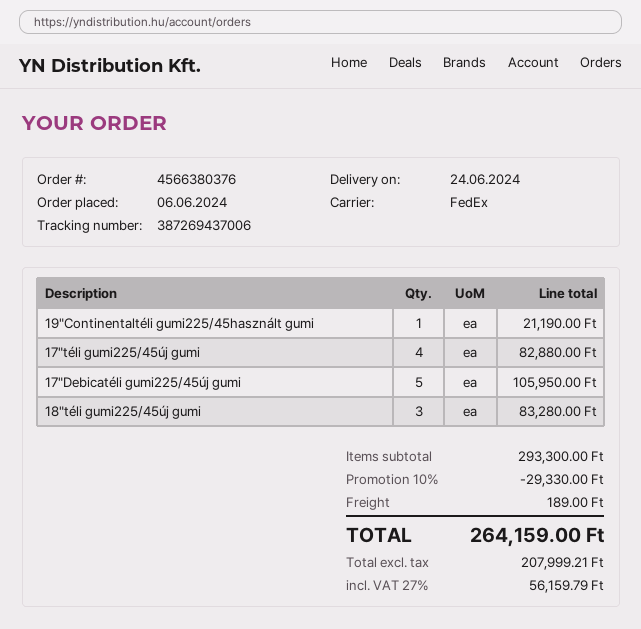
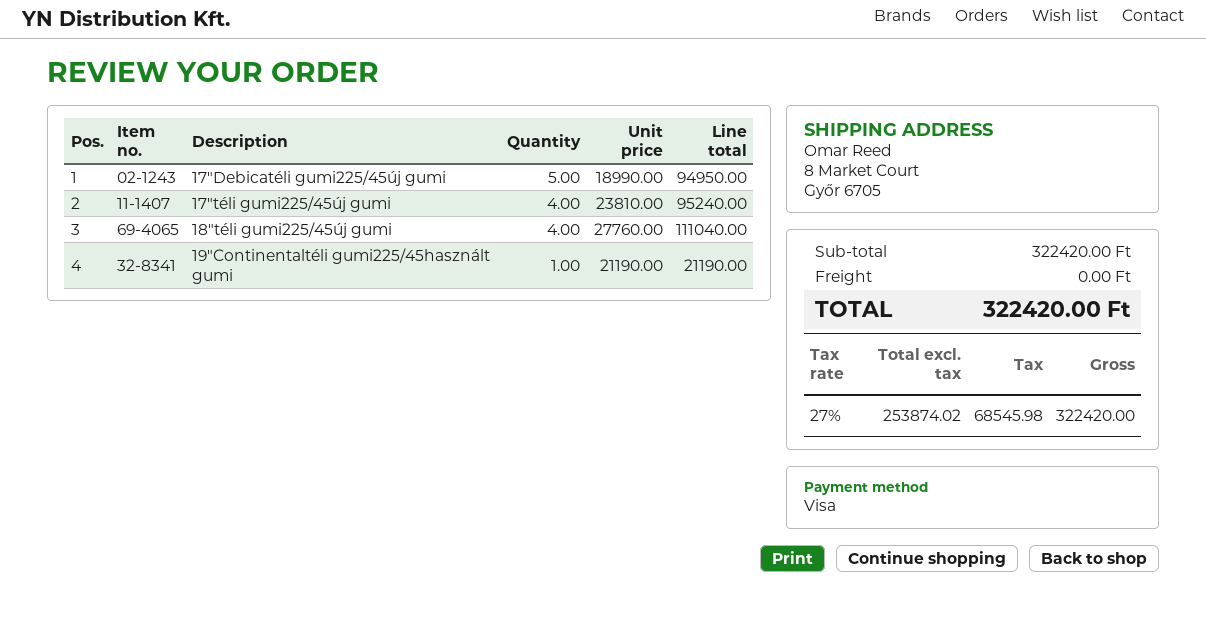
17"téli gumi225/45új gumi: 4 for 82880.00 -> 4 for 95240.00
17"Debicatéli gumi225/45új gumi: 5 for 105950.00 -> 5 for 94950.00
18"téli gumi225/45új gumi: 3 for 83280.00 -> 4 for 111040.00
subtotal: 293300.00 -> 322420.00
discount: 10% = 29330.00 -> none
shipping: 189.00 -> 0.00
net: 207999.21 -> 253874.02
tax: 27% = 56159.79 -> 27% = 68545.98
total: 264159.00 -> 322420.00

